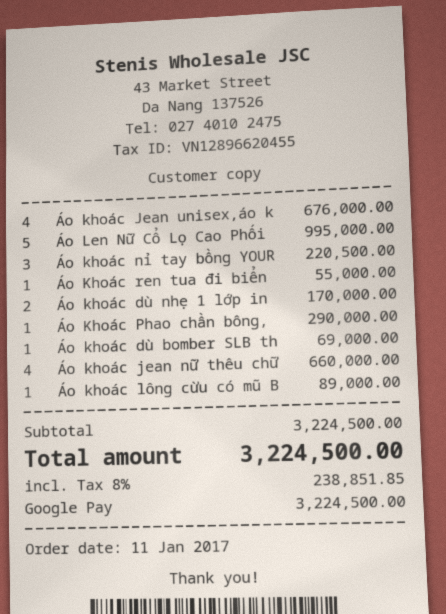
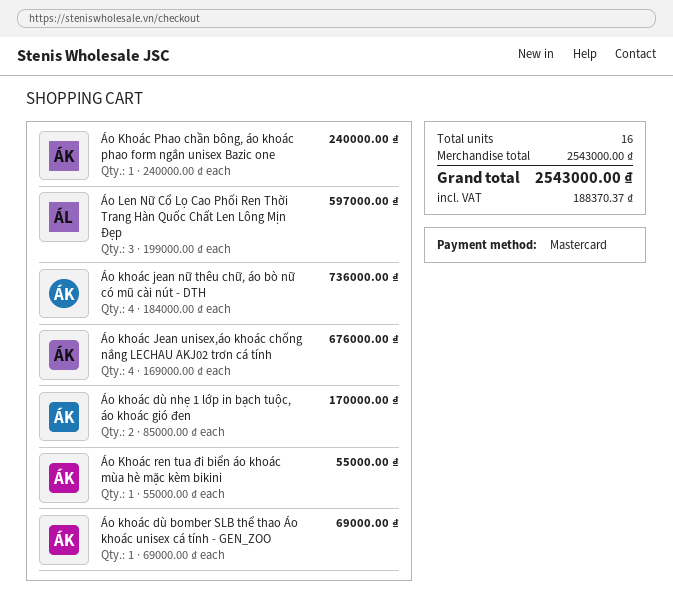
payment method: Google Pay -> Mastercard
Áo Len Nữ Cổ Lọ Cao Phối: 5 for 995000.00 -> 3 for 597000.00
Áo khoác nỉ tay bồng YOUR: 3 for 220500.00 -> none
Áo Khoác Phao chần bông,: 1 for 290000.00 -> 1 for 240000.00
Áo khoác jean nữ thêu chữ: 4 for 660000.00 -> 4 for 736000.00
Áo khoác lông cừu có mũ B: 1 for 89000.00 -> none
subtotal: 3224500.00 -> 2543000.00
tax: 238851.85 -> 188370.37
total: 3224500.00 -> 2543000.00

